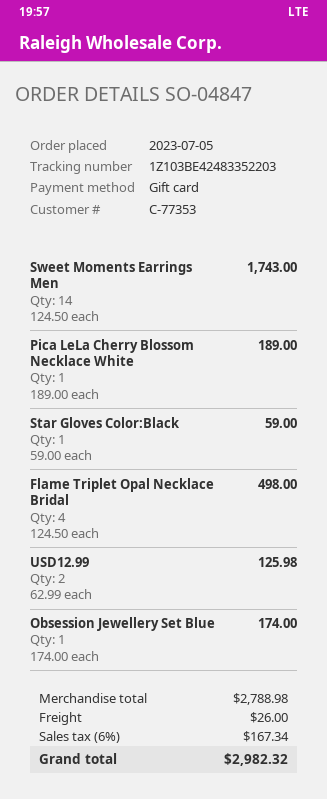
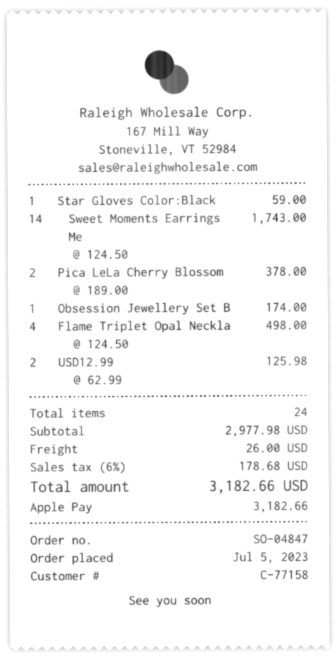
customer number: C-77353 -> C-77158
payment method: gift card -> Apple Pay
Pica LeLa Cherry Blossom Necklace White: 1 x 189.00 = 189.00 -> 2 x 189.00 = 378.00
subtotal: 2788.98 -> 2977.98
tax: 6% = 167.34 -> 6% = 178.68
total: 2982.32 -> 3182.66

